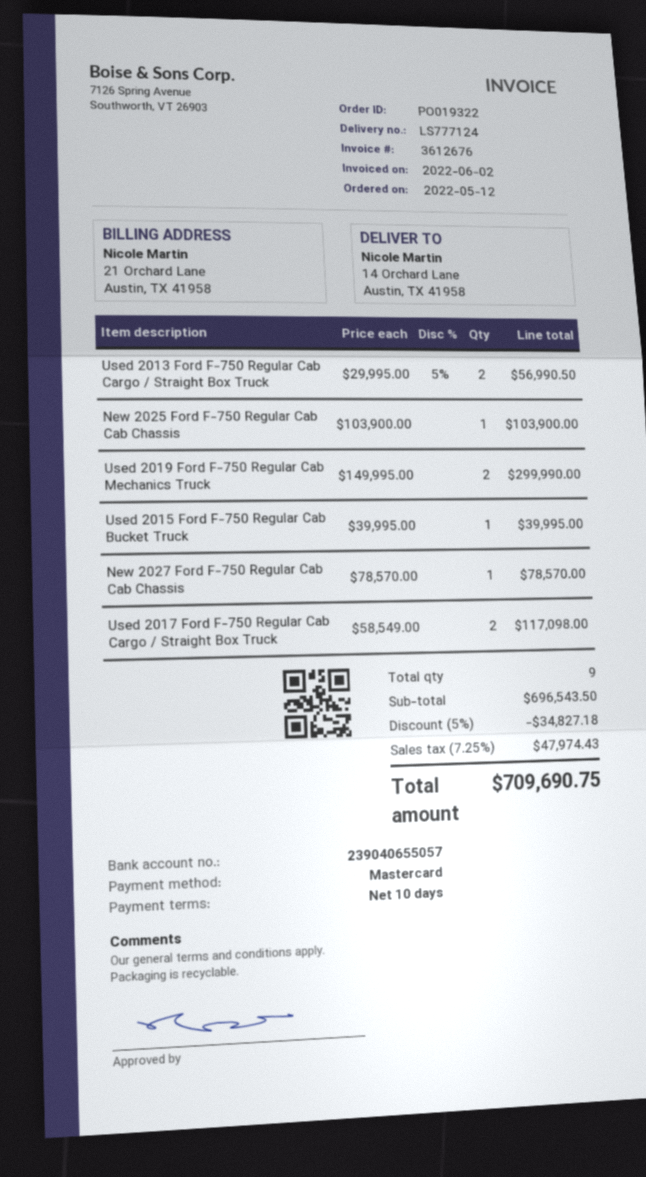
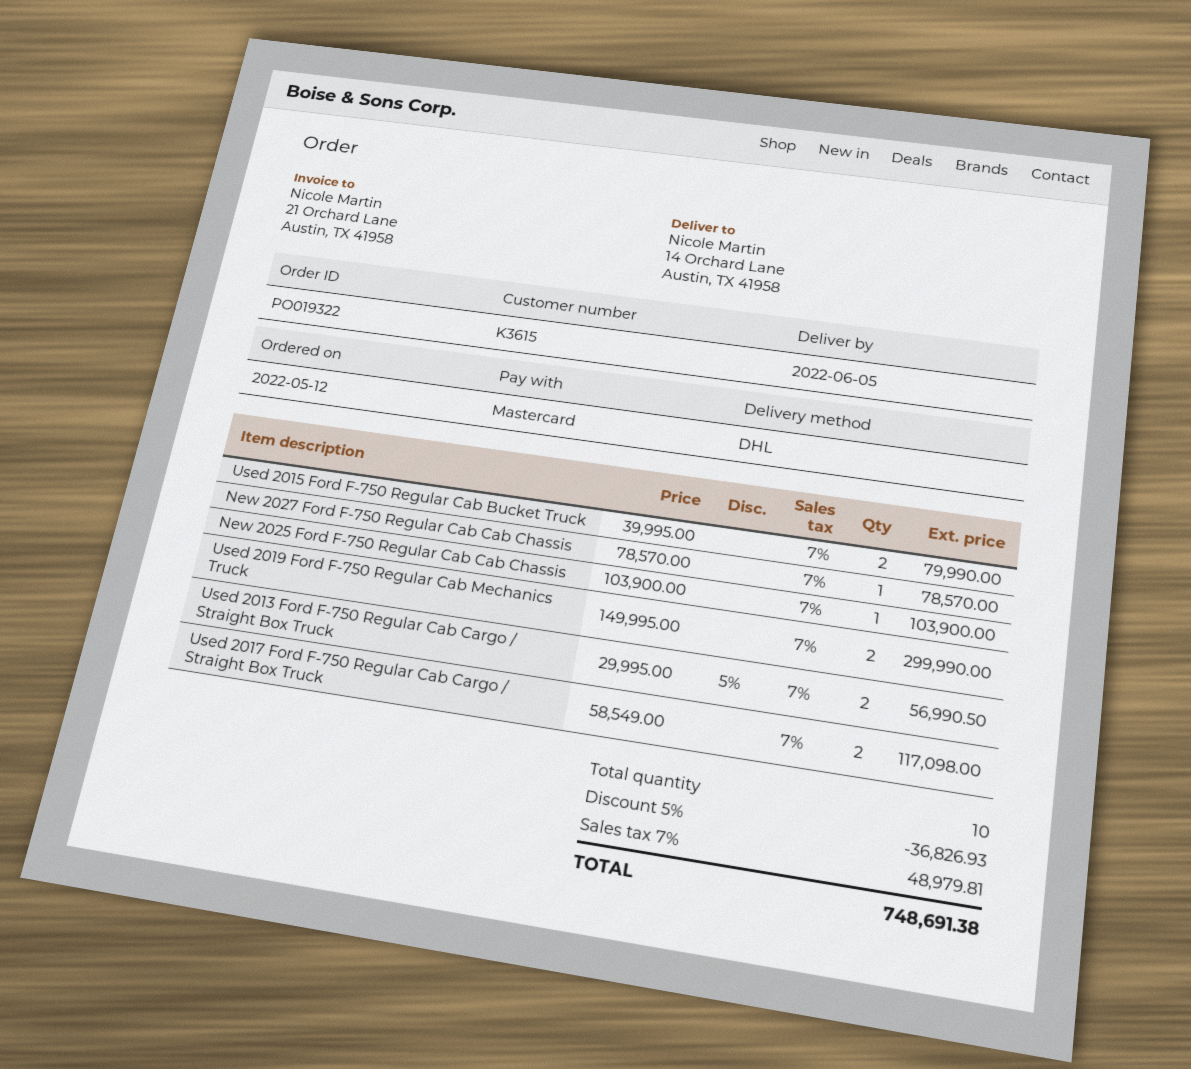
Used 2015 Ford F-750 Regular Cab Bucket Truck: 1 x 39995.00 = 39995.00 -> 2 x 39995.00 = 79990.00
total quantity: 9 -> 10
discount: 5% = 34827.18 -> 5% = 36826.93
tax: 7.25% = 47974.43 -> 7% = 48979.81
total: 709690.75 -> 748691.38

